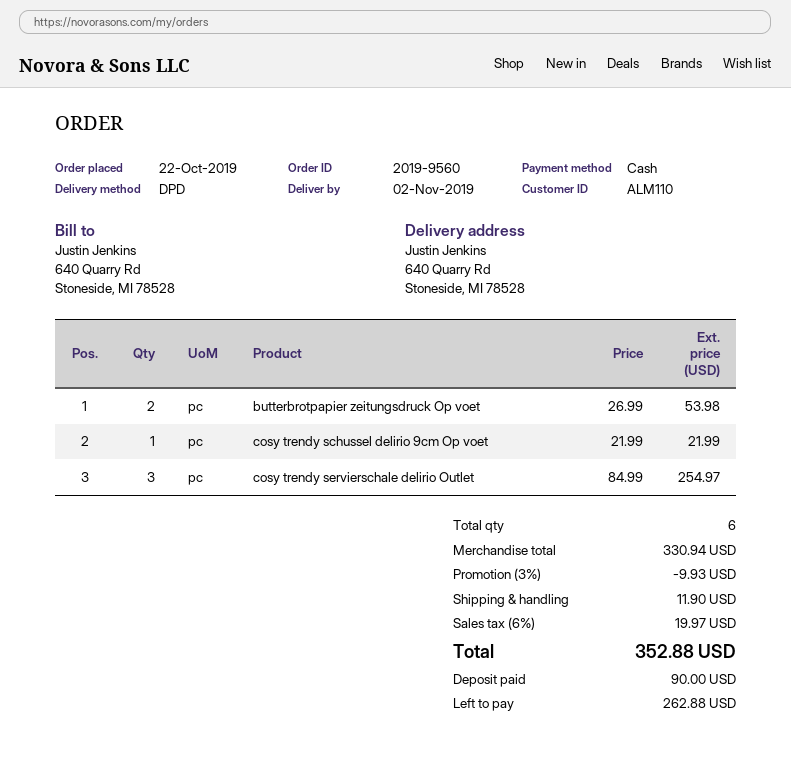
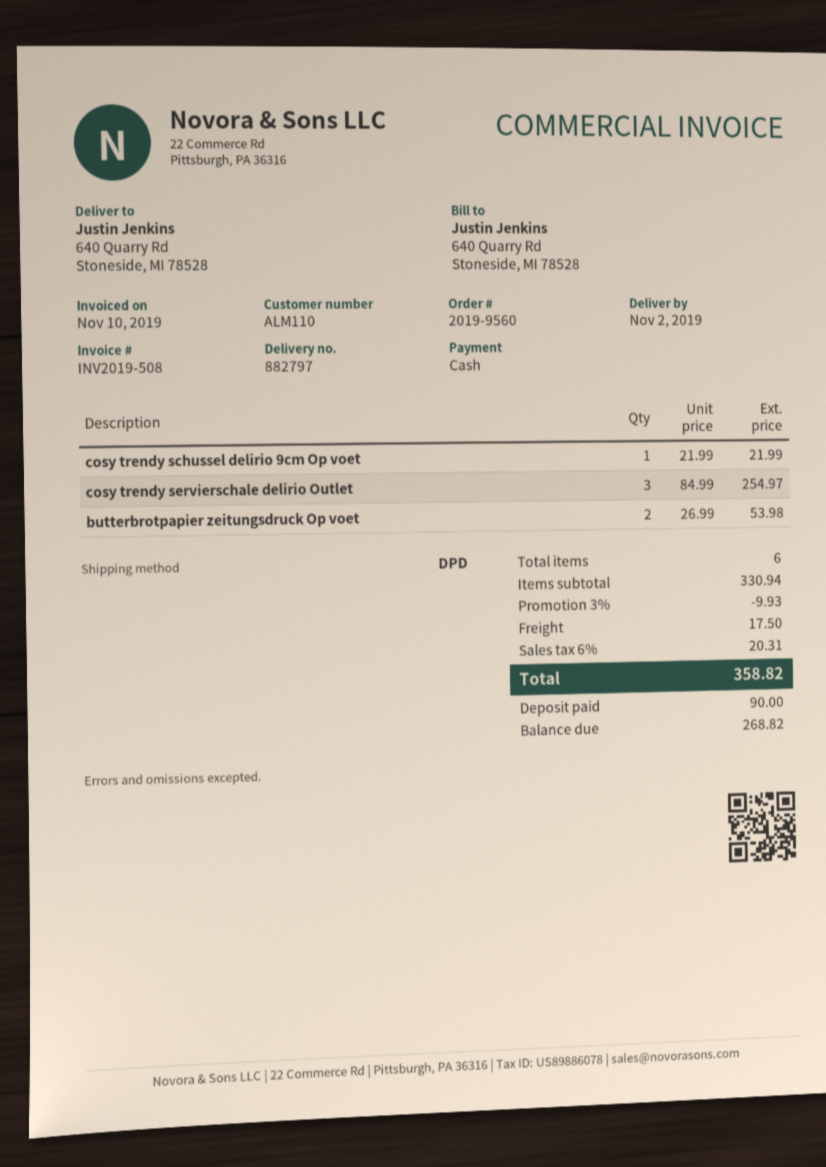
shipping: 11.90 -> 17.50
tax: 6% = 19.97 -> 6% = 20.31
total: 352.88 -> 358.82
balance: 262.88 -> 268.82

